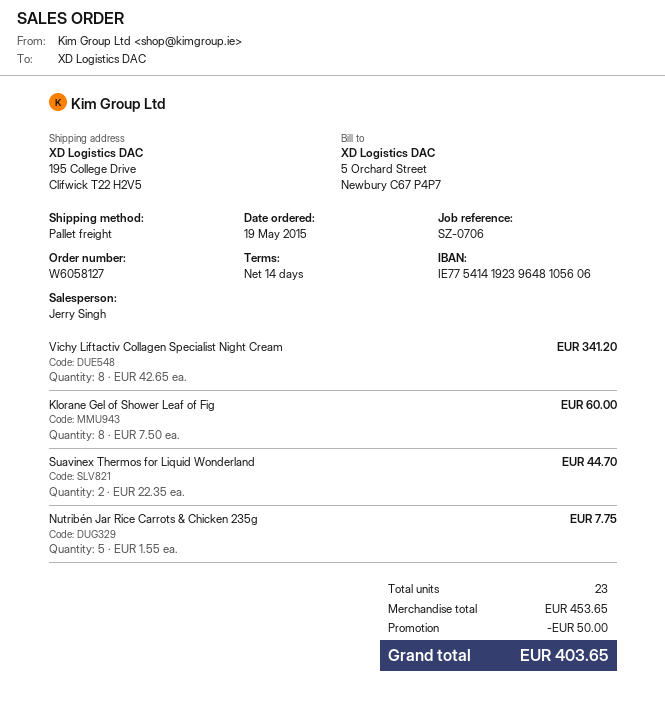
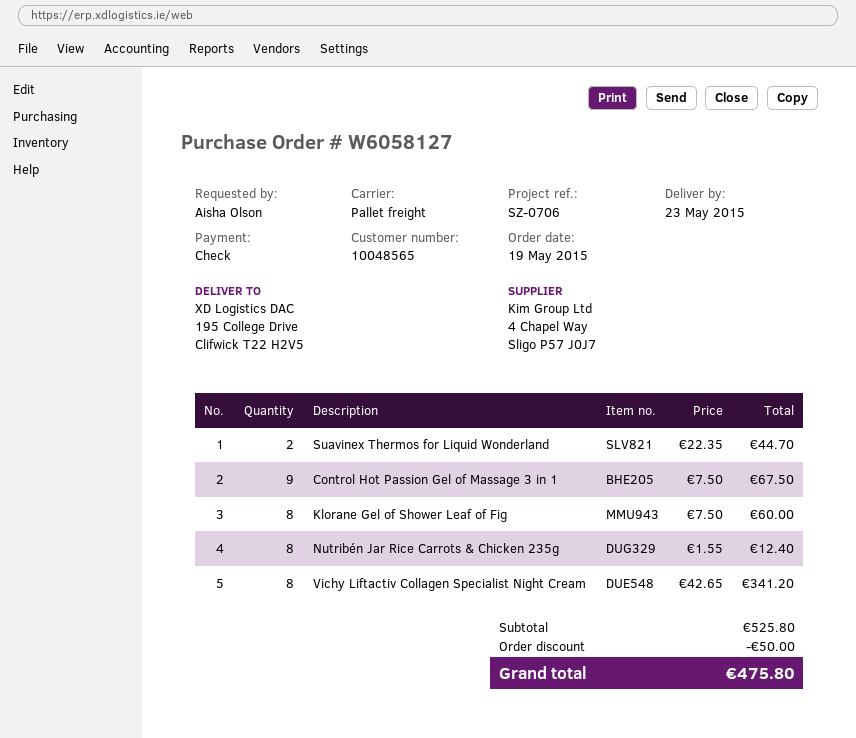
Nutribén Jar Rice Carrots & Chicken 235g: 5 x 1.55 = 7.75 -> 8 x 1.55 = 12.40
Control Hot Passion Gel of Massage 3 in 1: none -> 9 x 7.50 = 67.50
subtotal: 453.65 -> 525.80
total: 403.65 -> 475.80

